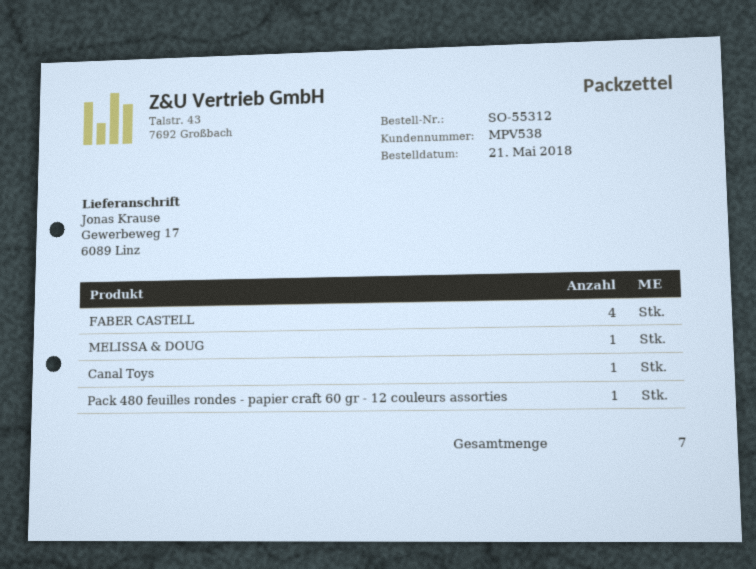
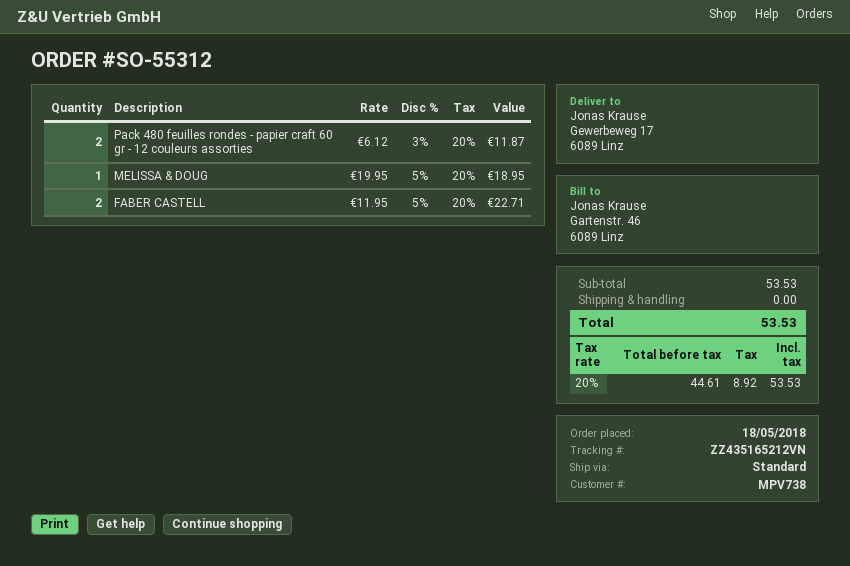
order date: 2018-05-21 -> 2018-05-18
customer number: MPV538 -> MPV738
FABER CASTELL: 4 -> 2
Canal Toys: 1 -> none
Pack 480 feuilles rondes - papier craft 60 gr - 12 couleurs assorties: 1 -> 2

